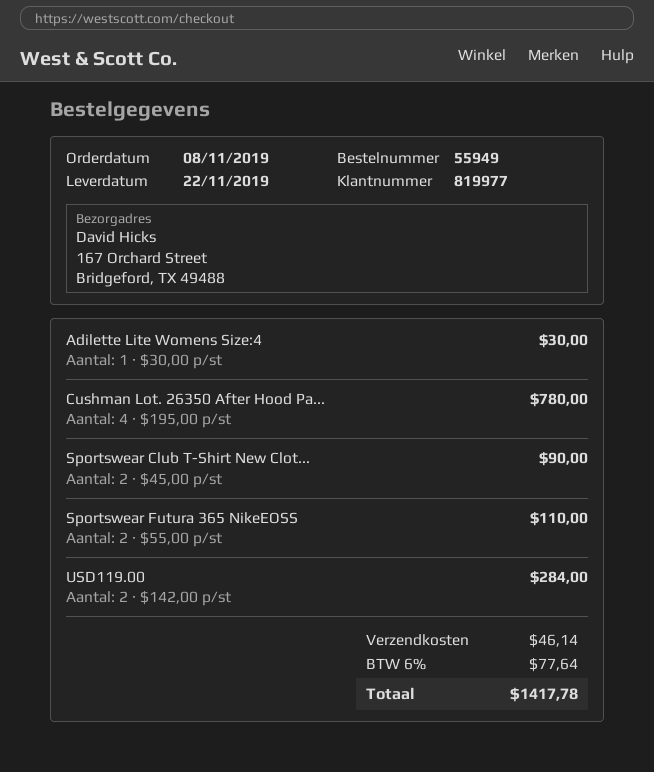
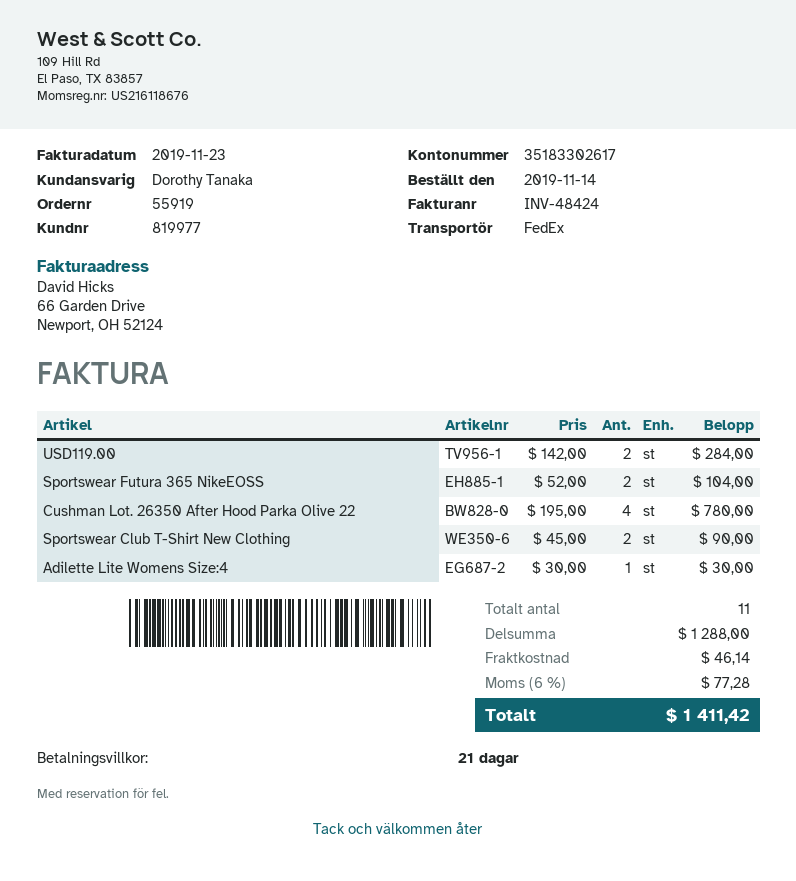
order number: 55949 -> 55919
order date: 2019-11-08 -> 2019-11-14
Sportswear Futura 365 NikeEOSS: 2 x 55.00 = 110.00 -> 2 x 52.00 = 104.00
tax: 6% = 77.64 -> 6% = 77.28
total: 1417.78 -> 1411.42

